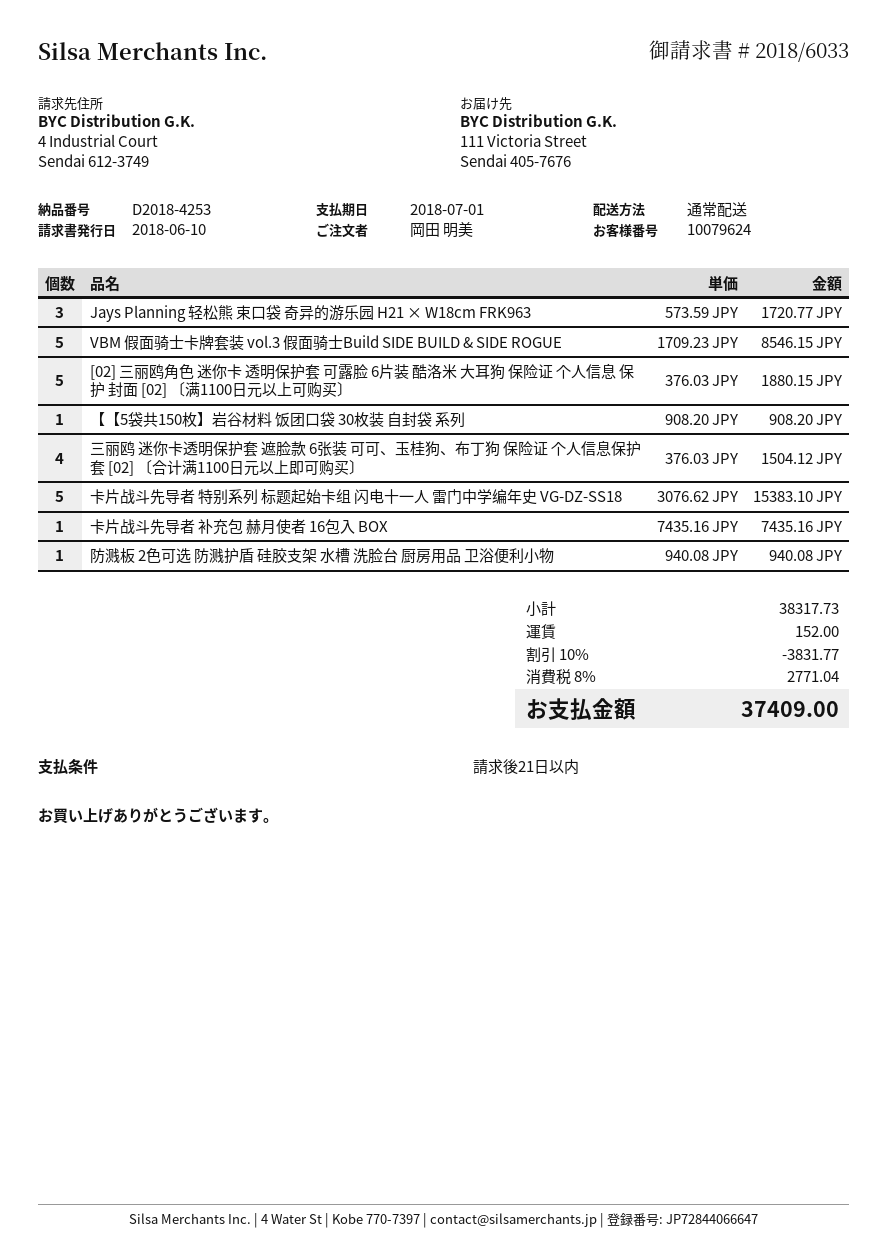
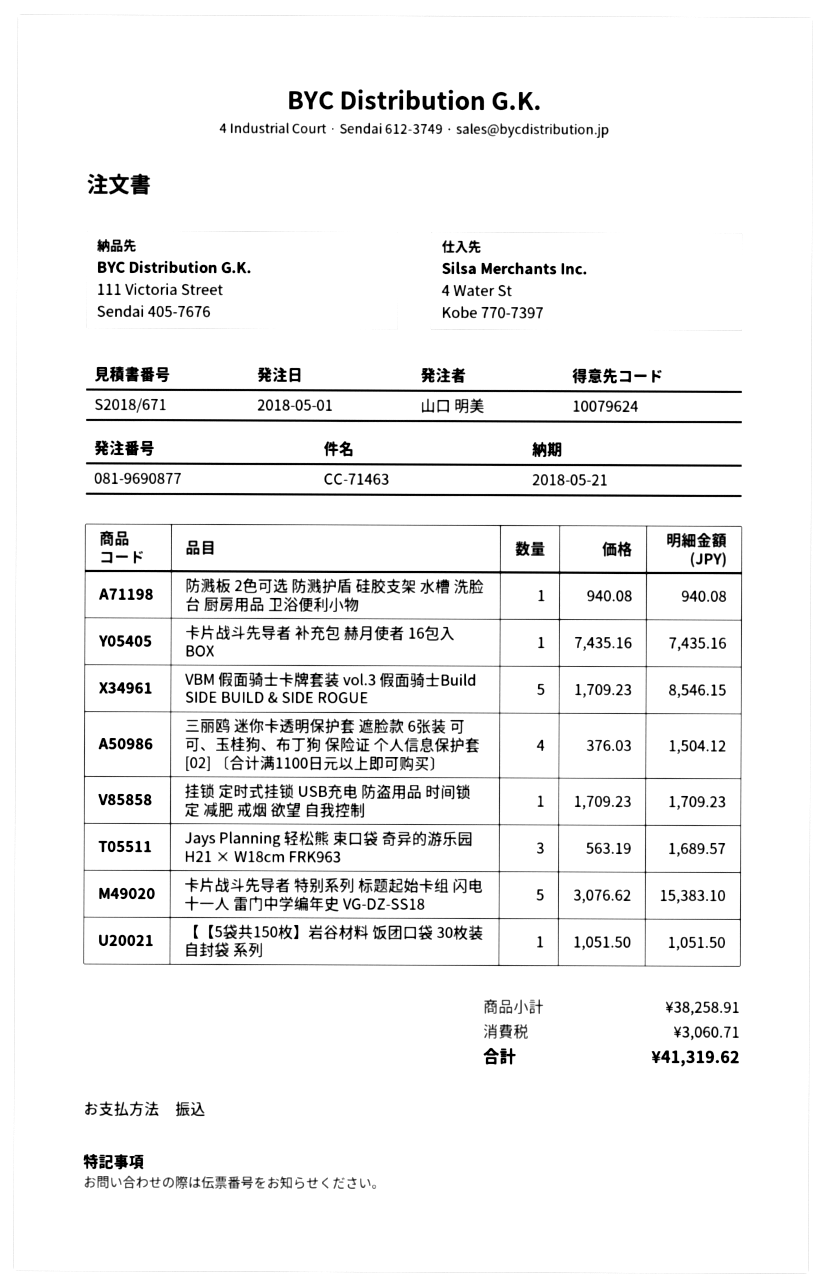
ordered by: 岡田 明美 -> 山口 明美
Jays Planning 轻松熊 束口袋 奇异的游乐园 H21 × W18cm FRK963: 3 x 573.59 = 1720.77 -> 3 x 563.19 = 1689.57
[02] 三丽鸥角色 迷你卡 透明保护套 可露脸 6片装 酷洛米 大耳狗 保险证 个人信息 保护 封面 [02] 〔满1100日元以上可购买〕: 5 x 376.03 = 1880.15 -> none
【【5袋共150枚】岩谷材料 饭团口袋 30枚装 自封袋 系列: 1 x 908.20 = 908.20 -> 1 x 1051.50 = 1051.50
挂锁 定时式挂锁 USB充电 防盗用品 时间锁定 减肥 戒烟 欲望 自我控制: none -> 1 x 1709.23 = 1709.23
subtotal: 38317.73 -> 38258.91
discount: 10% = 3831.77 -> none
shipping: 152.00 -> none
tax: 2771.04 -> 3060.71
total: 37409.00 -> 41319.62

